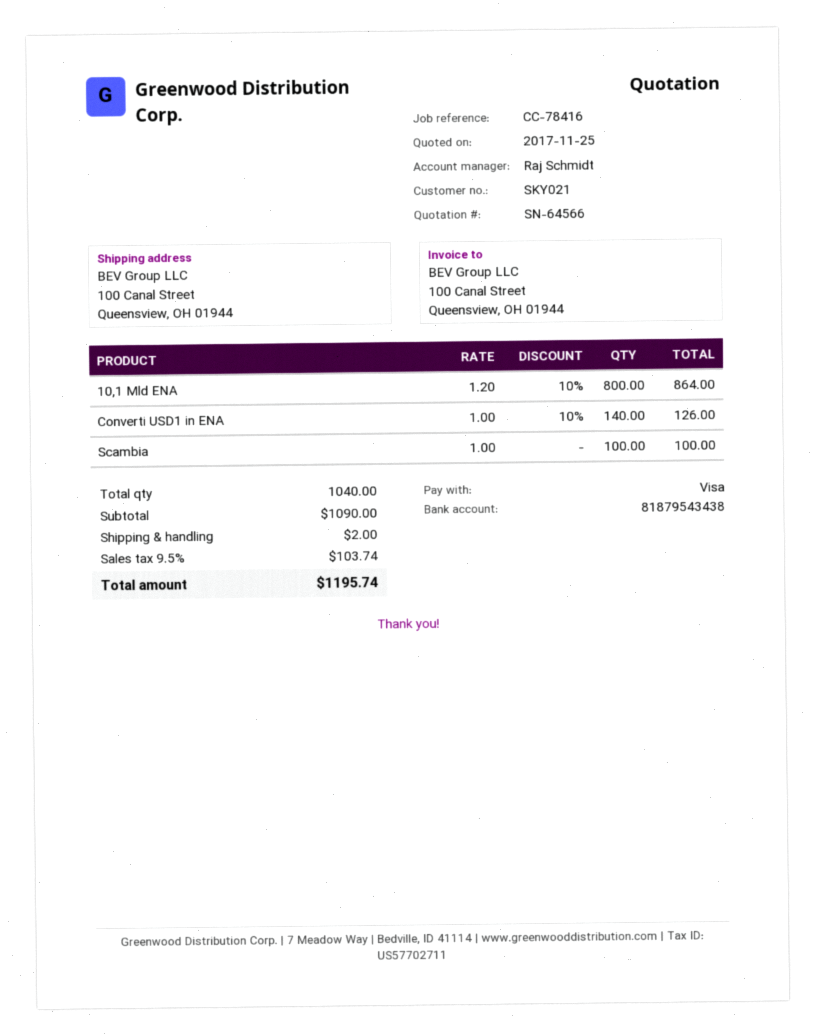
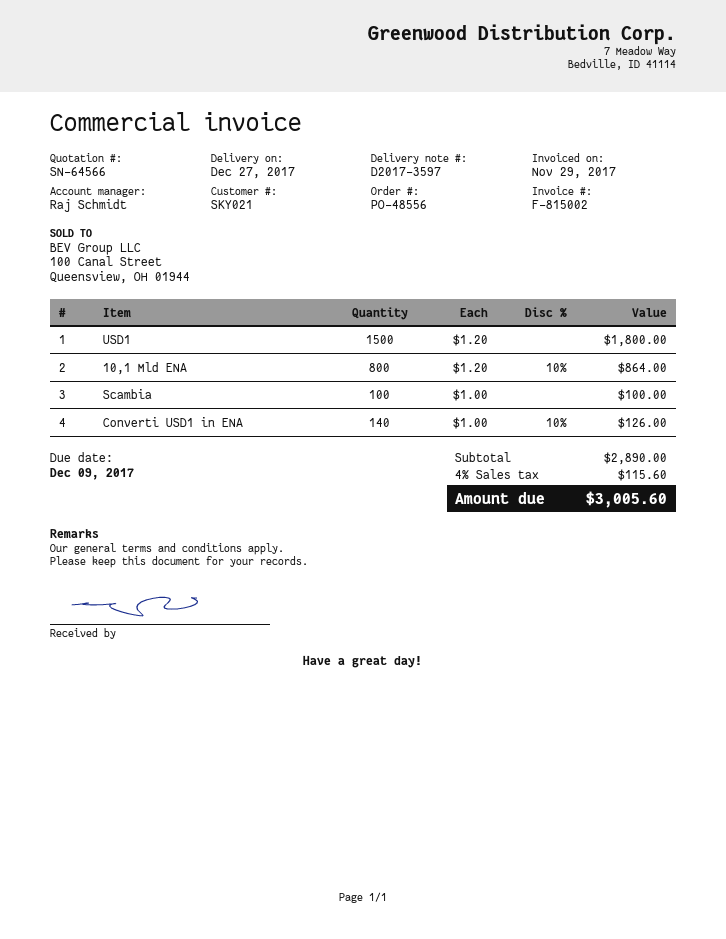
USD1: none -> 1500 x 1.20 = 1800.00
subtotal: 1090.00 -> 2890.00
shipping: 2.00 -> none
tax: 9.5% = 103.74 -> 4% = 115.60
total: 1195.74 -> 3005.60

